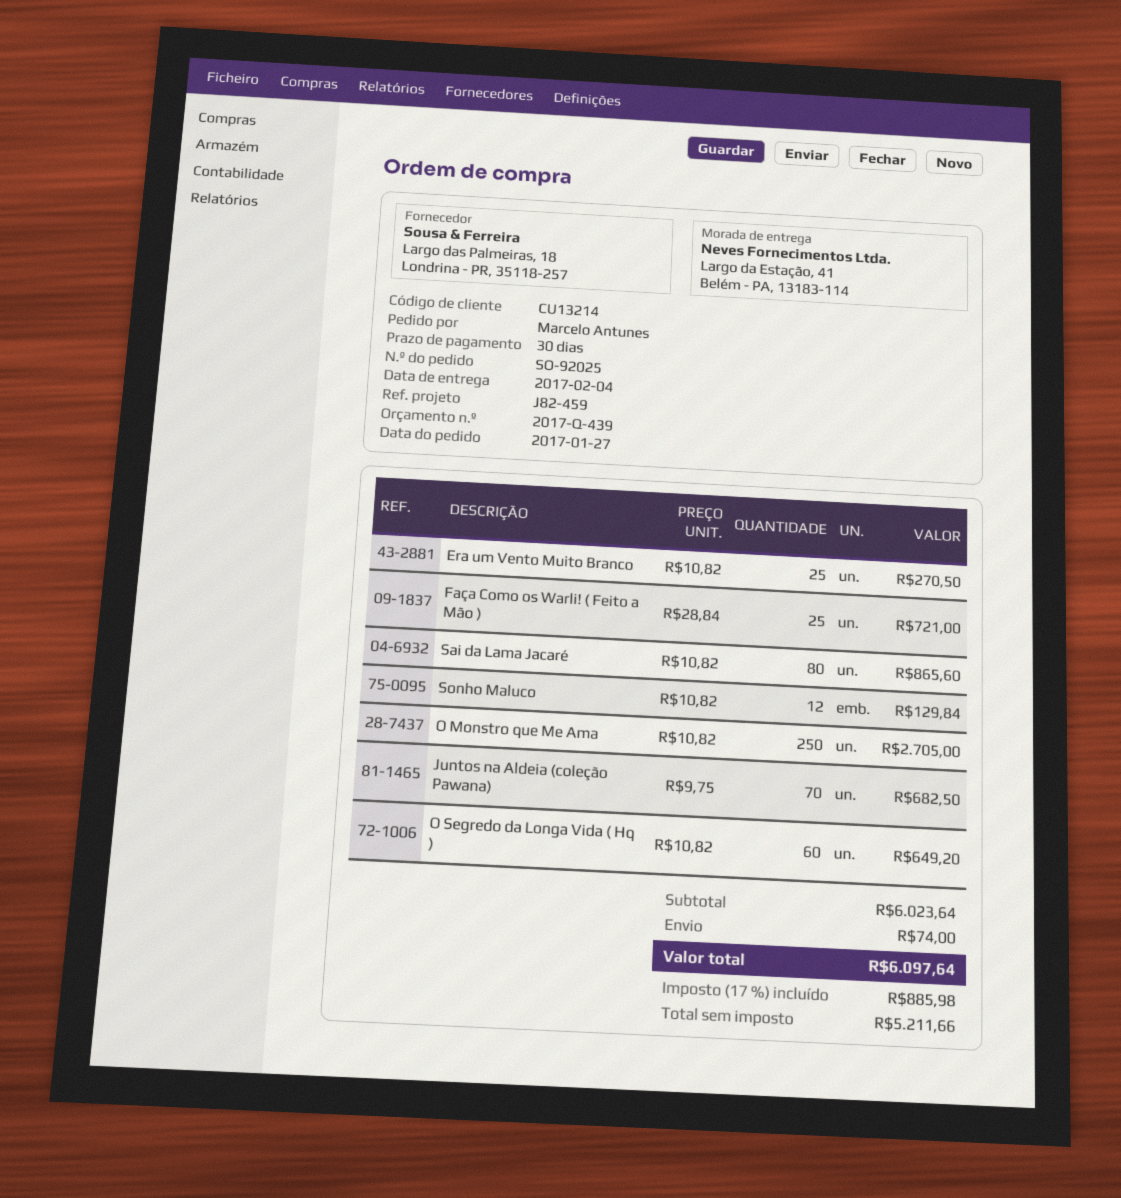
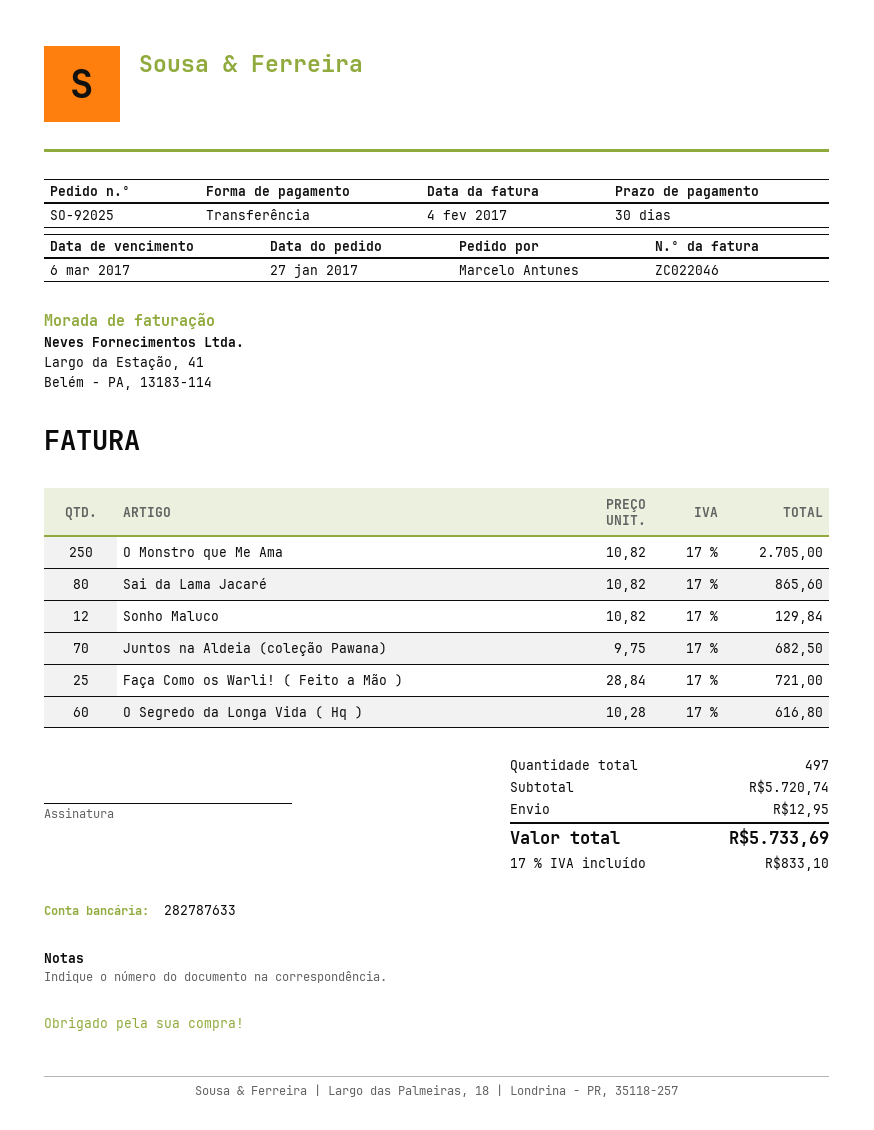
Era um Vento Muito Branco: 25 x 10.82 = 270.50 -> none
O Segredo da Longa Vida ( Hq ): 60 x 10.82 = 649.20 -> 60 x 10.28 = 616.80
subtotal: 6023.64 -> 5720.74
shipping: 74.00 -> 12.95
tax: 17% = 885.98 -> 17% = 833.10
total: 6097.64 -> 5733.69

